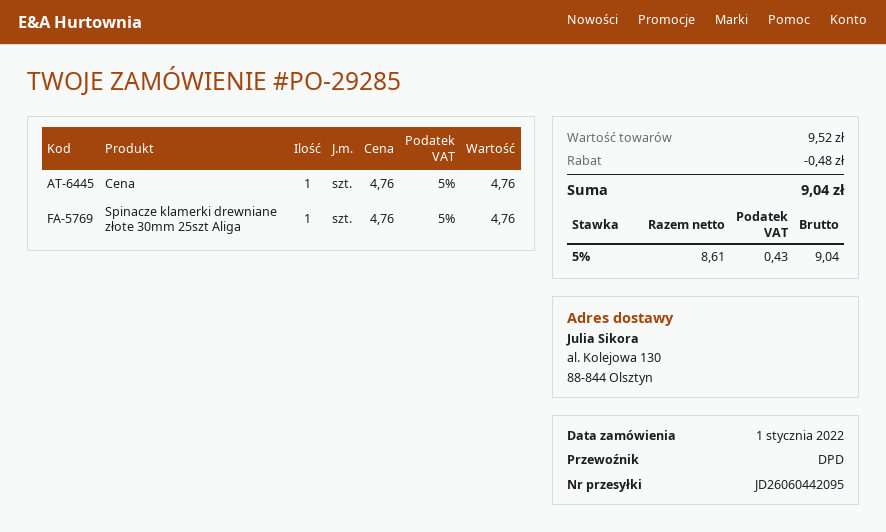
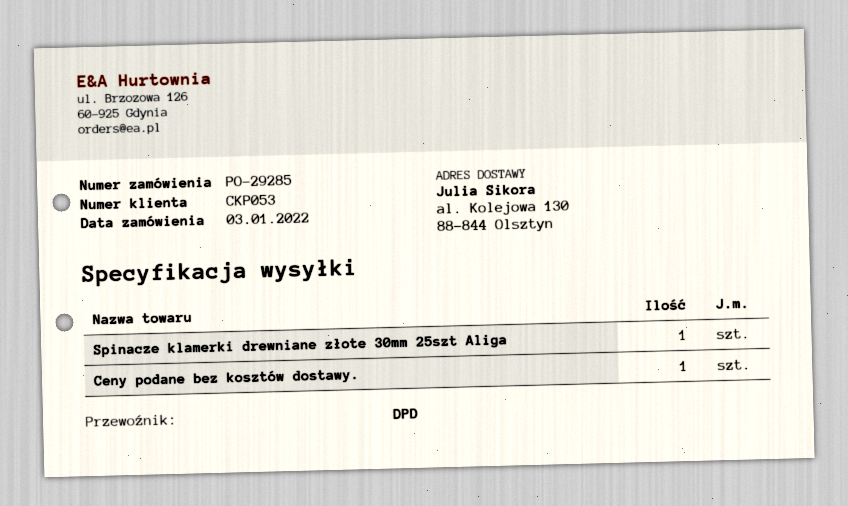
order date: 2022-01-01 -> 2022-01-03
Cena: 1 -> none
Ceny podane bez kosztów dostawy.: none -> 1

